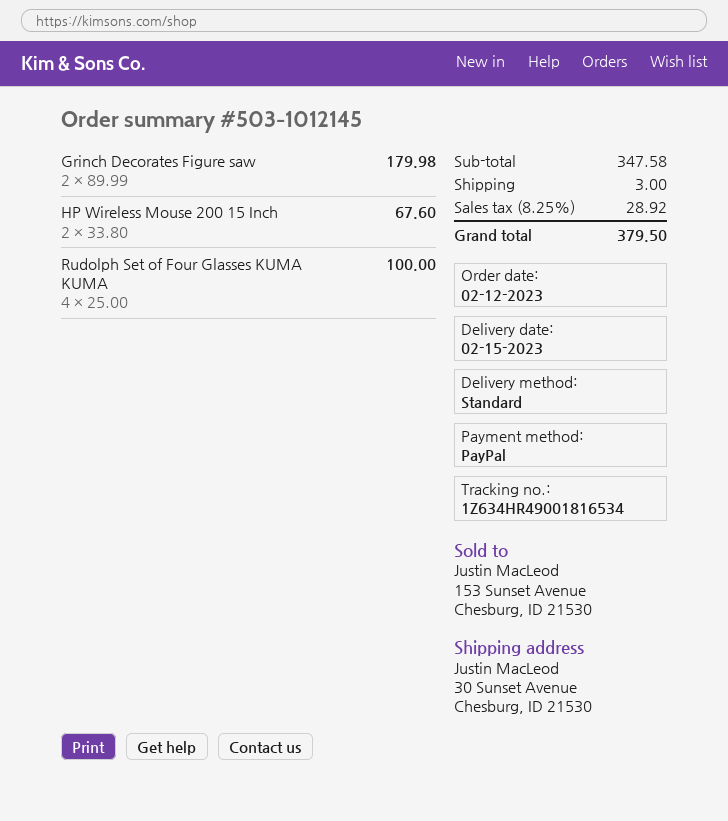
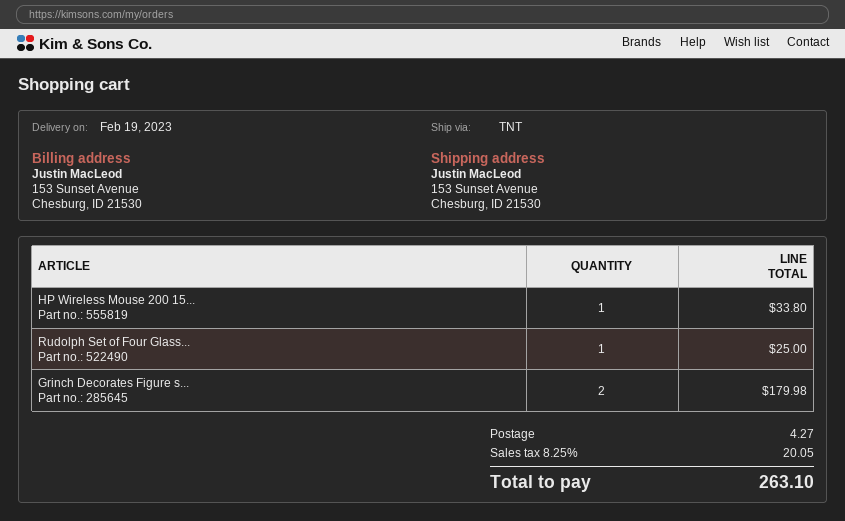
delivery date: 2023-02-15 -> 2023-02-19
shipping method: standard -> TNT
ship to: 30 Sunset Avenue, Chesburg, ID 21530 -> 153 Sunset Avenue, Chesburg, ID 21530
HP Wireless Mouse 200 15 Inch: 2 for 67.60 -> 1 for 33.80
Rudolph Set of Four Glasses KUMA KUMA: 4 for 100.00 -> 1 for 25.00
shipping: 3.00 -> 4.27
tax: 8.25% = 28.92 -> 8.25% = 20.05
total: 379.50 -> 263.10

